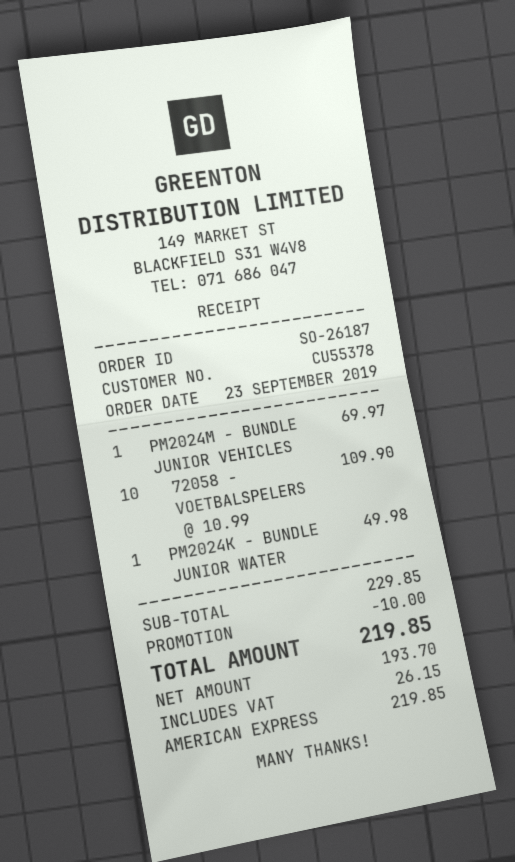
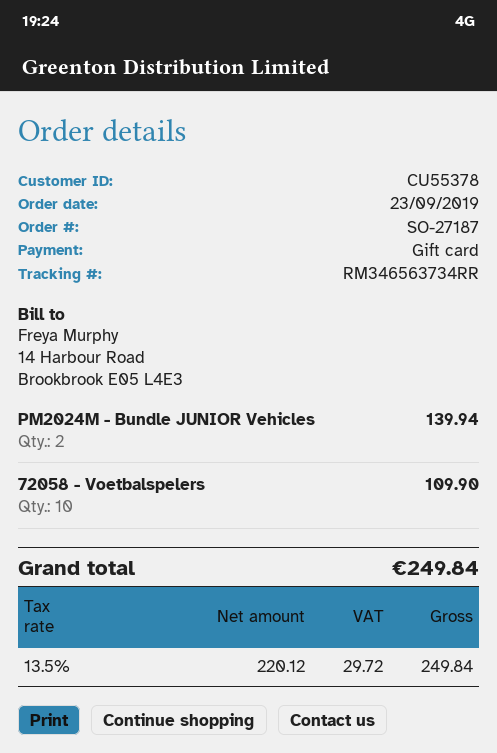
order number: SO-26187 -> SO-27187
payment method: American Express -> gift card
PM2024M - BUNDLE JUNIOR VEHICLES: 1 for 69.97 -> 2 for 139.94
PM2024K - BUNDLE JUNIOR WATER: 1 for 49.98 -> none
discount: 10.00 -> none
net: 193.70 -> 220.12
tax: 26.15 -> 29.72
total: 219.85 -> 249.84

